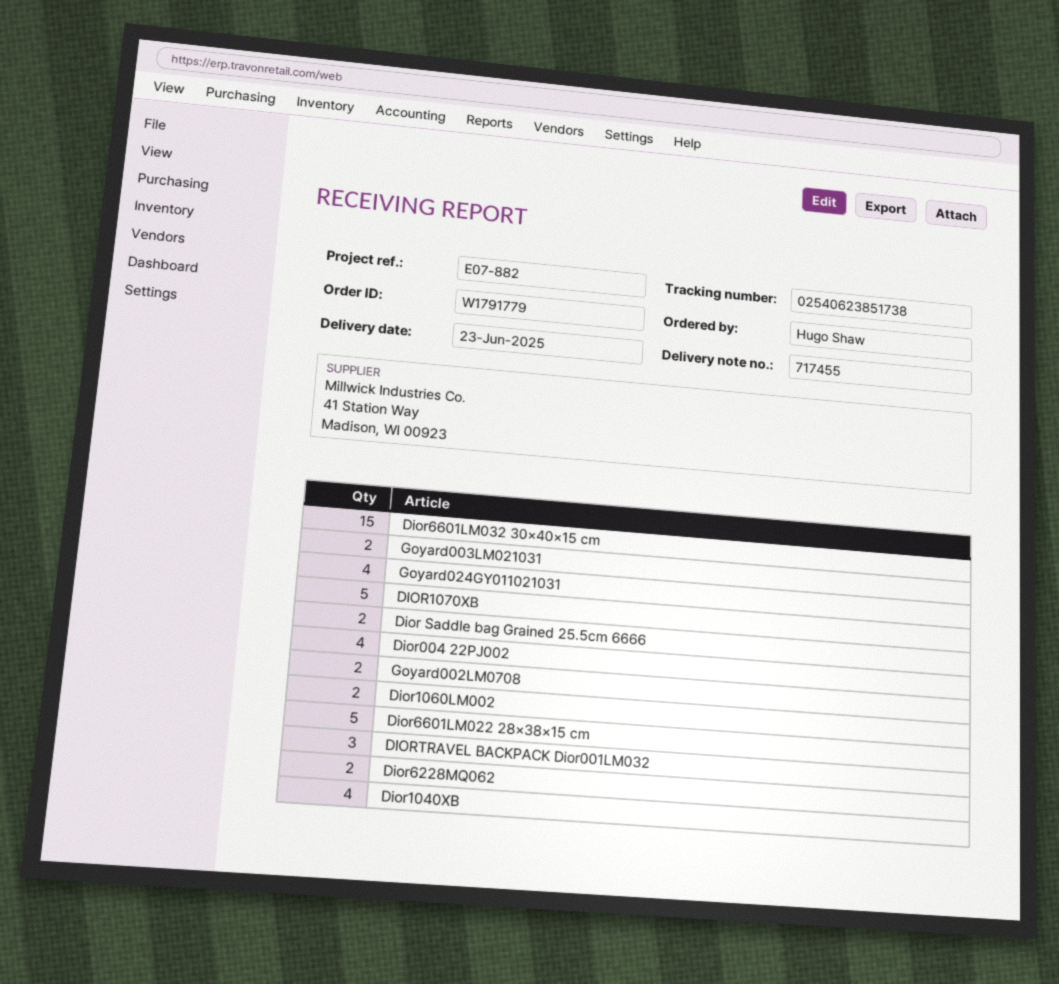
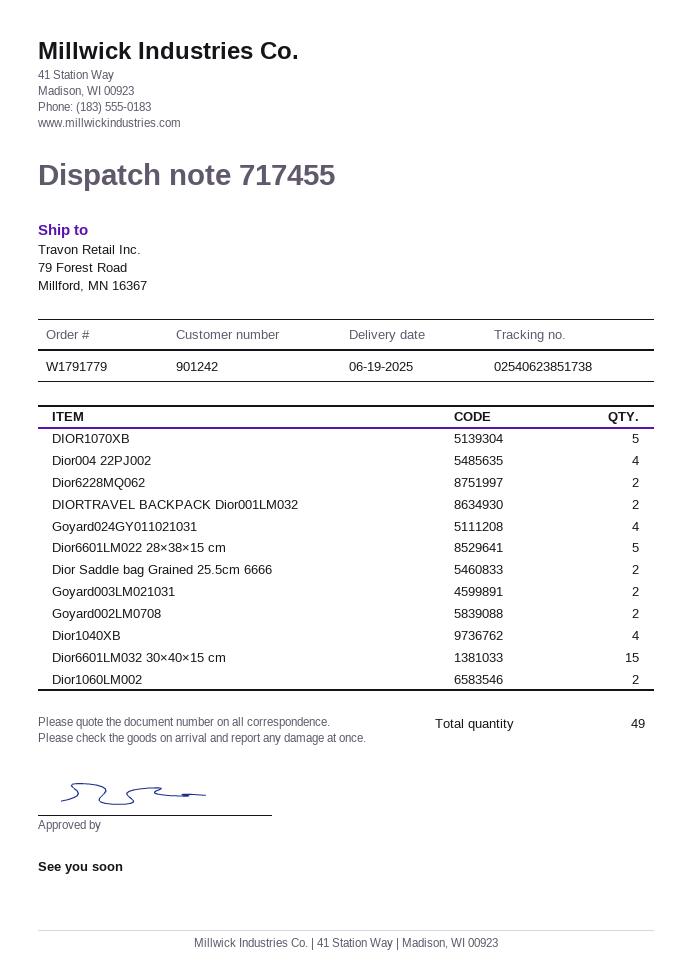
delivery date: 2025-06-23 -> 2025-06-19
DIORTRAVEL BACKPACK Dior001LM032: 3 -> 2

